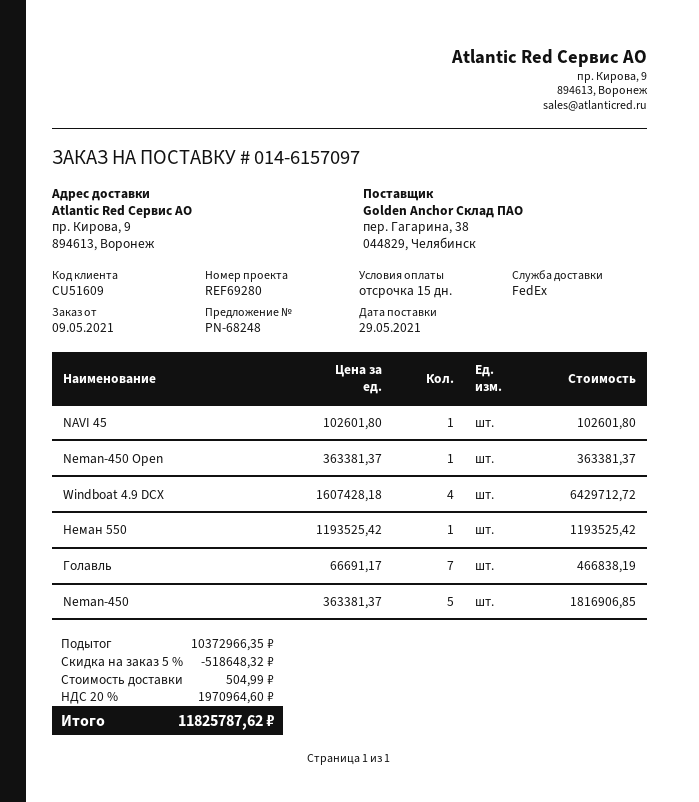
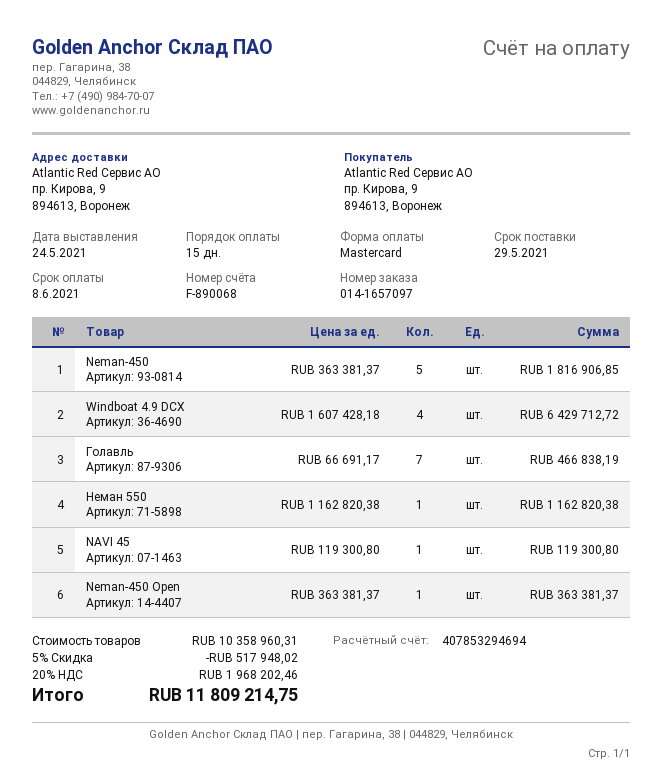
order number: 014-6157097 -> 014-1657097
NAVI 45: 1 x 102601.80 = 102601.80 -> 1 x 119300.80 = 119300.80
Неман 550: 1 x 1193525.42 = 1193525.42 -> 1 x 1162820.38 = 1162820.38
subtotal: 10372966.35 -> 10358960.31
discount: 5% = 518648.32 -> 5% = 517948.02
shipping: 504.99 -> none
tax: 20% = 1970964.60 -> 20% = 1968202.46
total: 11825787.62 -> 11809214.75

